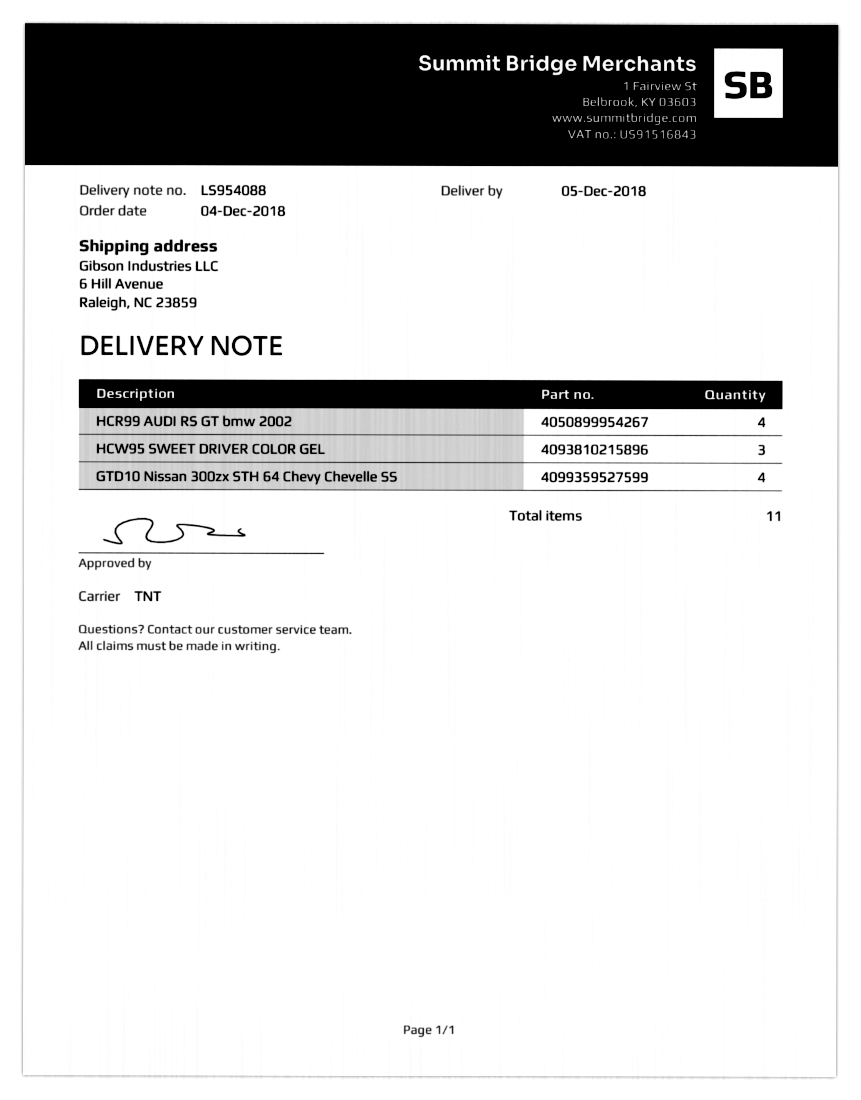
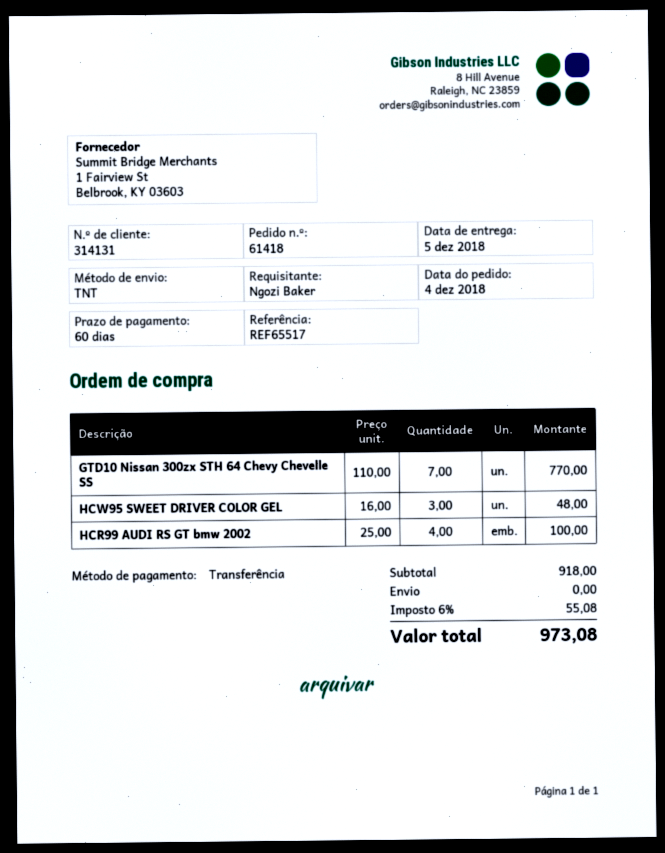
GTD10 Nissan 300zx STH 64 Chevy Chevelle SS: 4 -> 7

